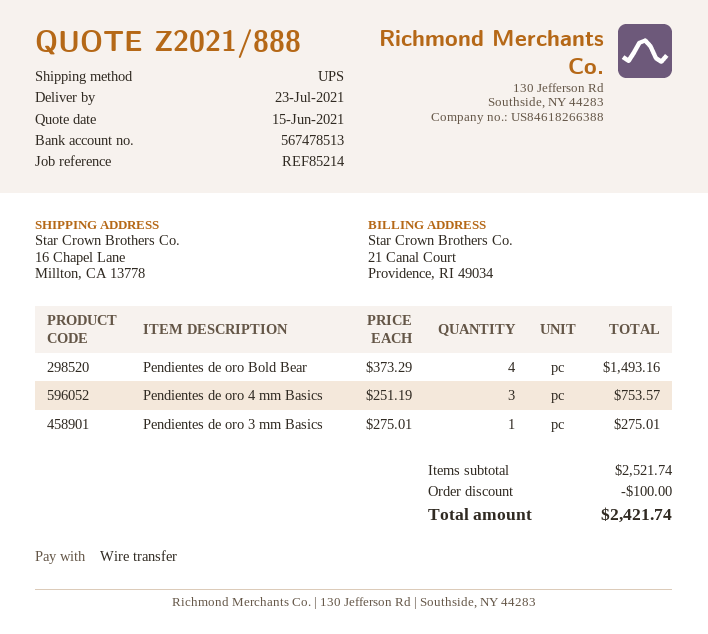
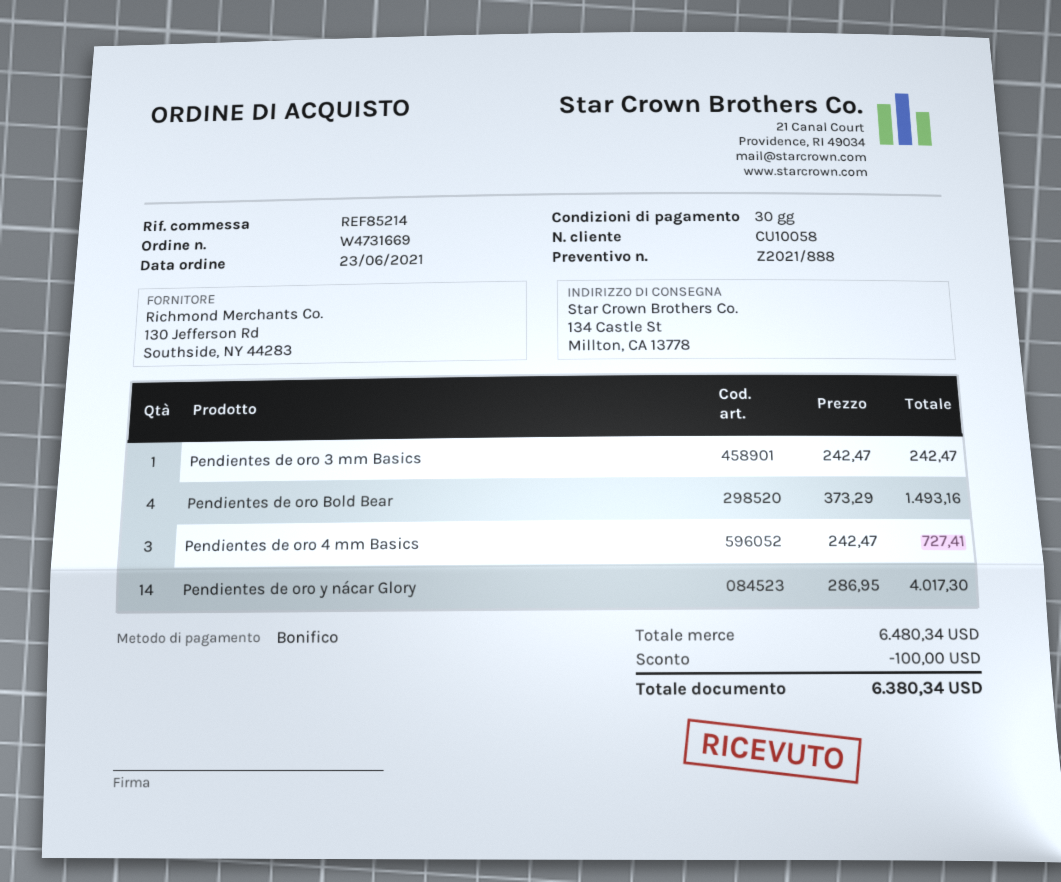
ship to: 16 Chapel Lane, Millton, CA 13778 -> 134 Castle St, Millton, CA 13778
Pendientes de oro 4 mm Basics: 3 x 251.19 = 753.57 -> 3 x 242.47 = 727.41
Pendientes de oro 3 mm Basics: 1 x 275.01 = 275.01 -> 1 x 242.47 = 242.47
Pendientes de oro y nácar Glory: none -> 14 x 286.95 = 4017.30
subtotal: 2521.74 -> 6480.34
total: 2421.74 -> 6380.34

